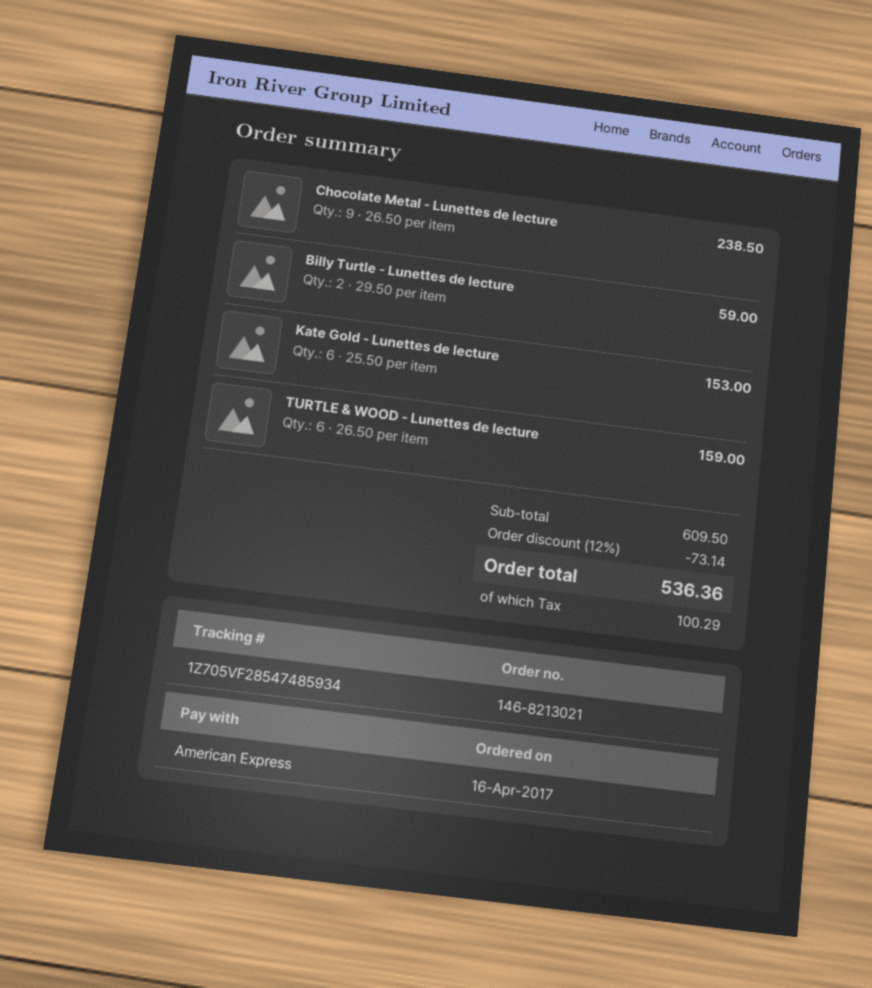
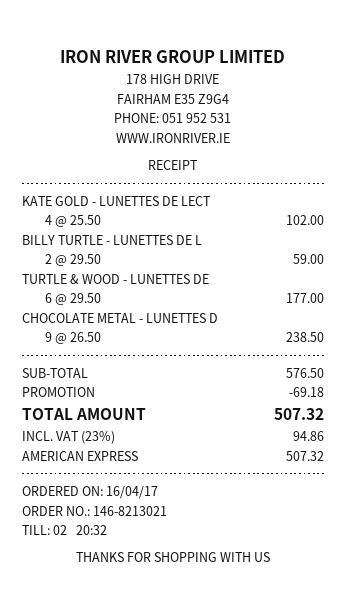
Kate Gold - Lunettes de lecture: 6 x 25.50 = 153.00 -> 4 x 25.50 = 102.00
TURTLE & WOOD - Lunettes de lecture: 6 x 26.50 = 159.00 -> 6 x 29.50 = 177.00
subtotal: 609.50 -> 576.50
discount: 73.14 -> 69.18
tax: 100.29 -> 94.86
total: 536.36 -> 507.32

